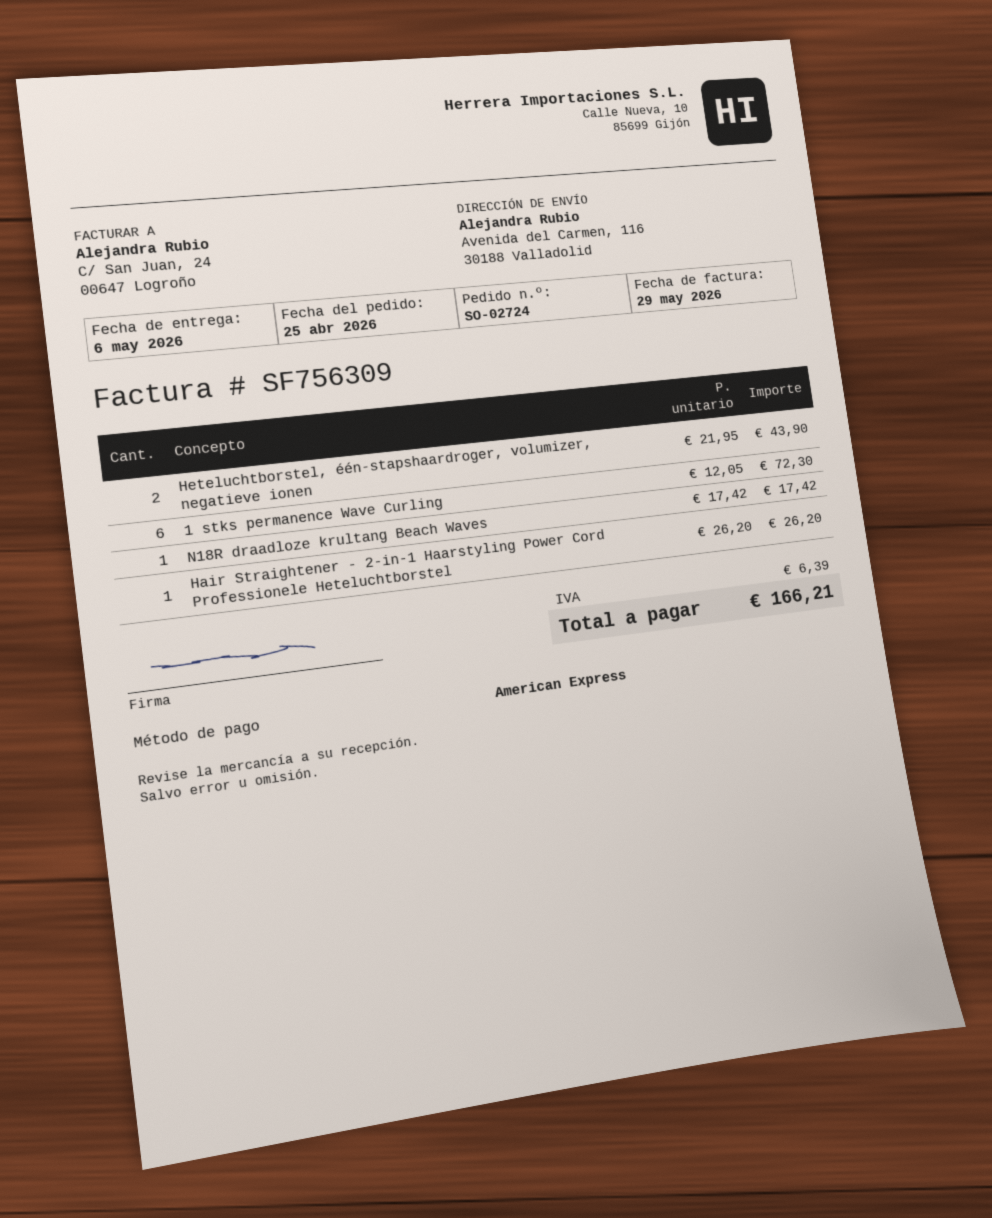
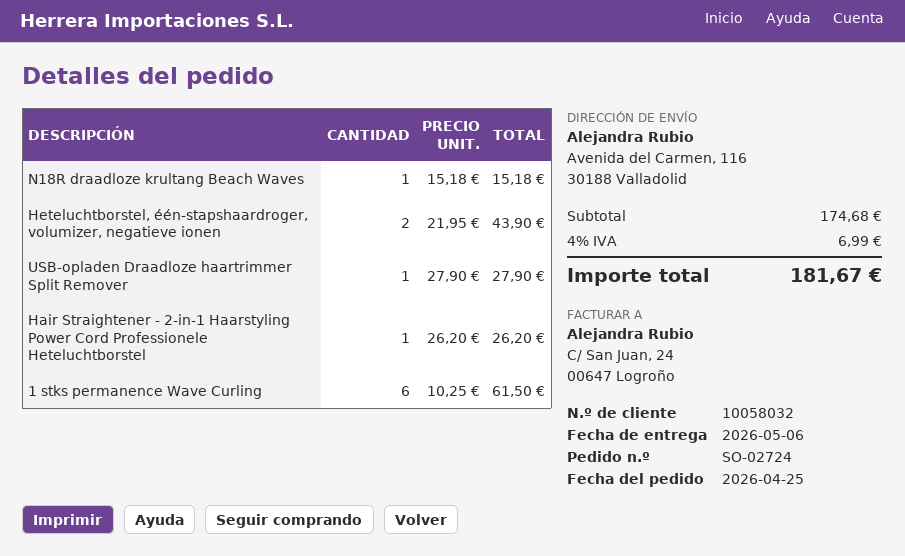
1 stks permanence Wave Curling: 6 x 12.05 = 72.30 -> 6 x 10.25 = 61.50
N18R draadloze krultang Beach Waves: 1 x 17.42 = 17.42 -> 1 x 15.18 = 15.18
USB-opladen Draadloze haartrimmer Split Remover: none -> 1 x 27.90 = 27.90
tax: 6.39 -> 6.99
total: 166.21 -> 181.67

